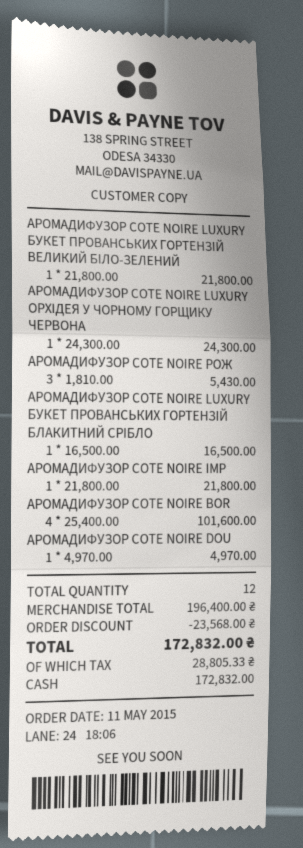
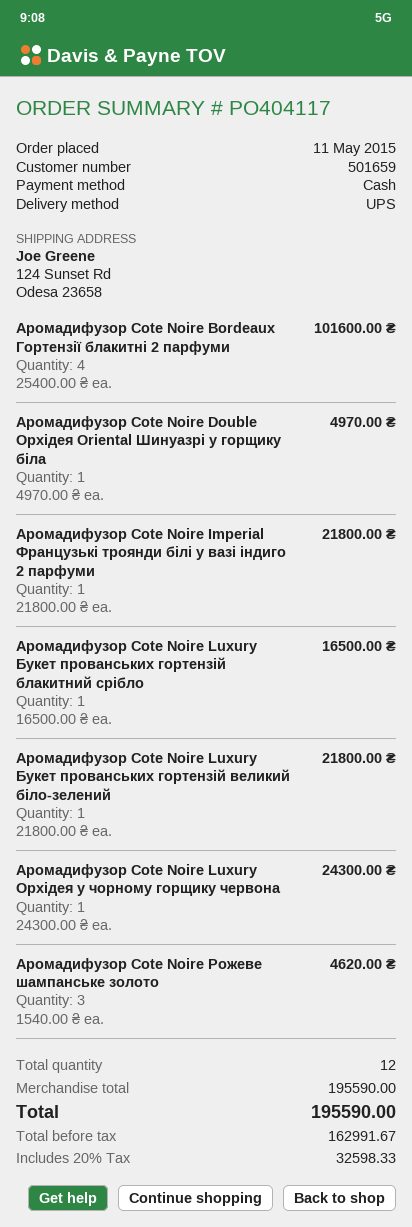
АРОМАДИФУЗОР COTE NOIRE РОЖ: 3 x 1810.00 = 5430.00 -> 3 x 1540.00 = 4620.00
subtotal: 196400.00 -> 195590.00
discount: 23568.00 -> none
tax: 28805.33 -> 32598.33
total: 172832.00 -> 195590.00

